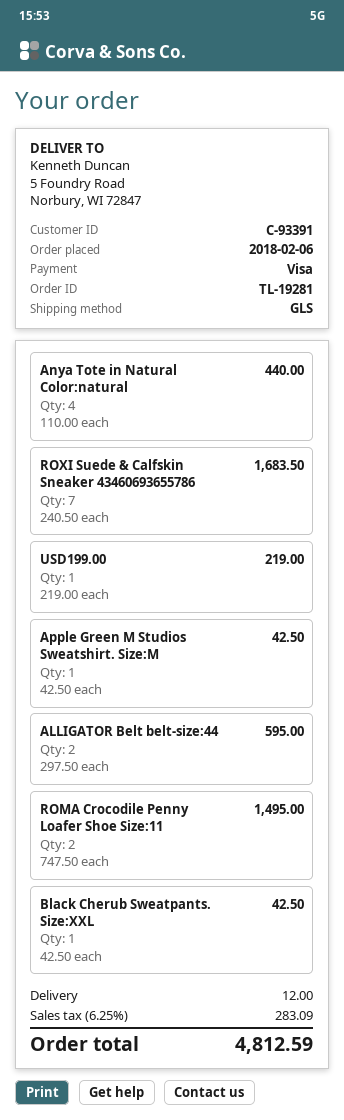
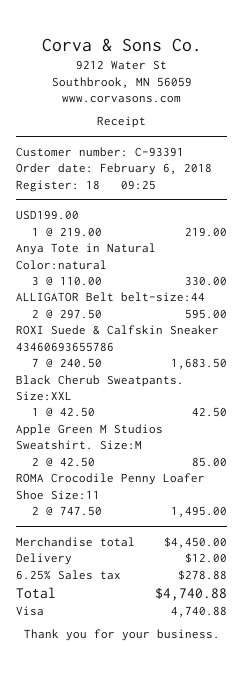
Anya Tote in Natural Color:natural: 4 x 110.00 = 440.00 -> 3 x 110.00 = 330.00
Apple Green M Studios Sweatshirt. Size:M: 1 x 42.50 = 42.50 -> 2 x 42.50 = 85.00
tax: 6.25% = 283.09 -> 6.25% = 278.88
total: 4812.59 -> 4740.88

